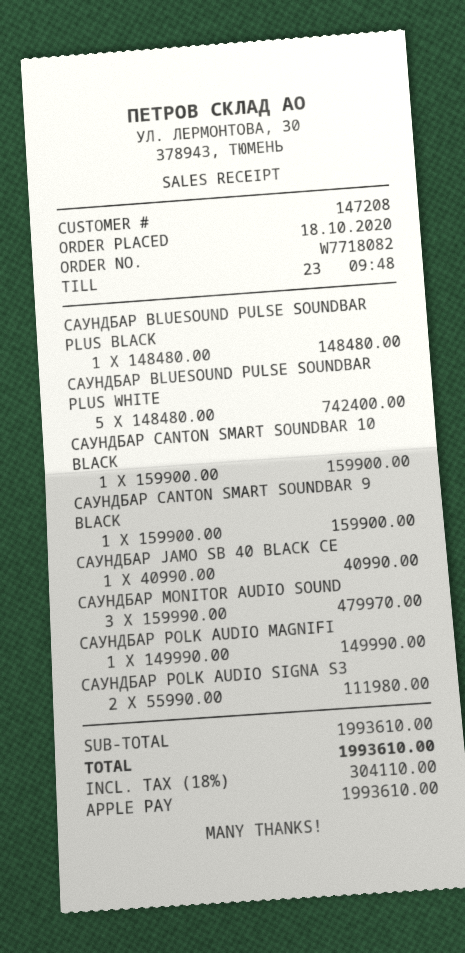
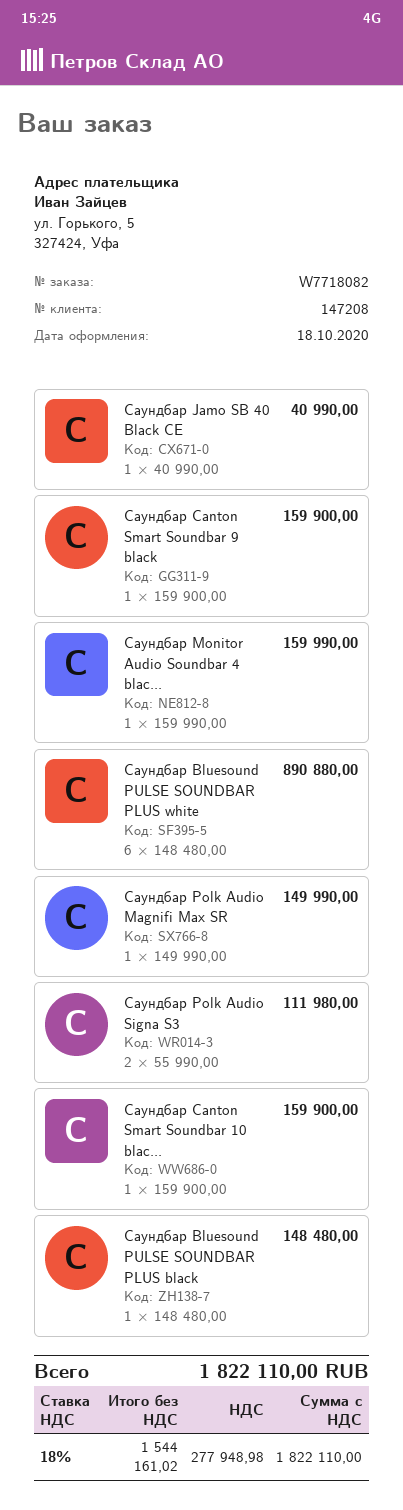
САУНДБАР BLUESOUND PULSE SOUNDBAR PLUS WHITE: 5 x 148480.00 = 742400.00 -> 6 x 148480.00 = 890880.00
САУНДБАР MONITOR AUDIO SOUND: 3 x 159990.00 = 479970.00 -> 1 x 159990.00 = 159990.00
tax: 18% = 304110.00 -> 18% = 277948.98
total: 1993610.00 -> 1822110.00

